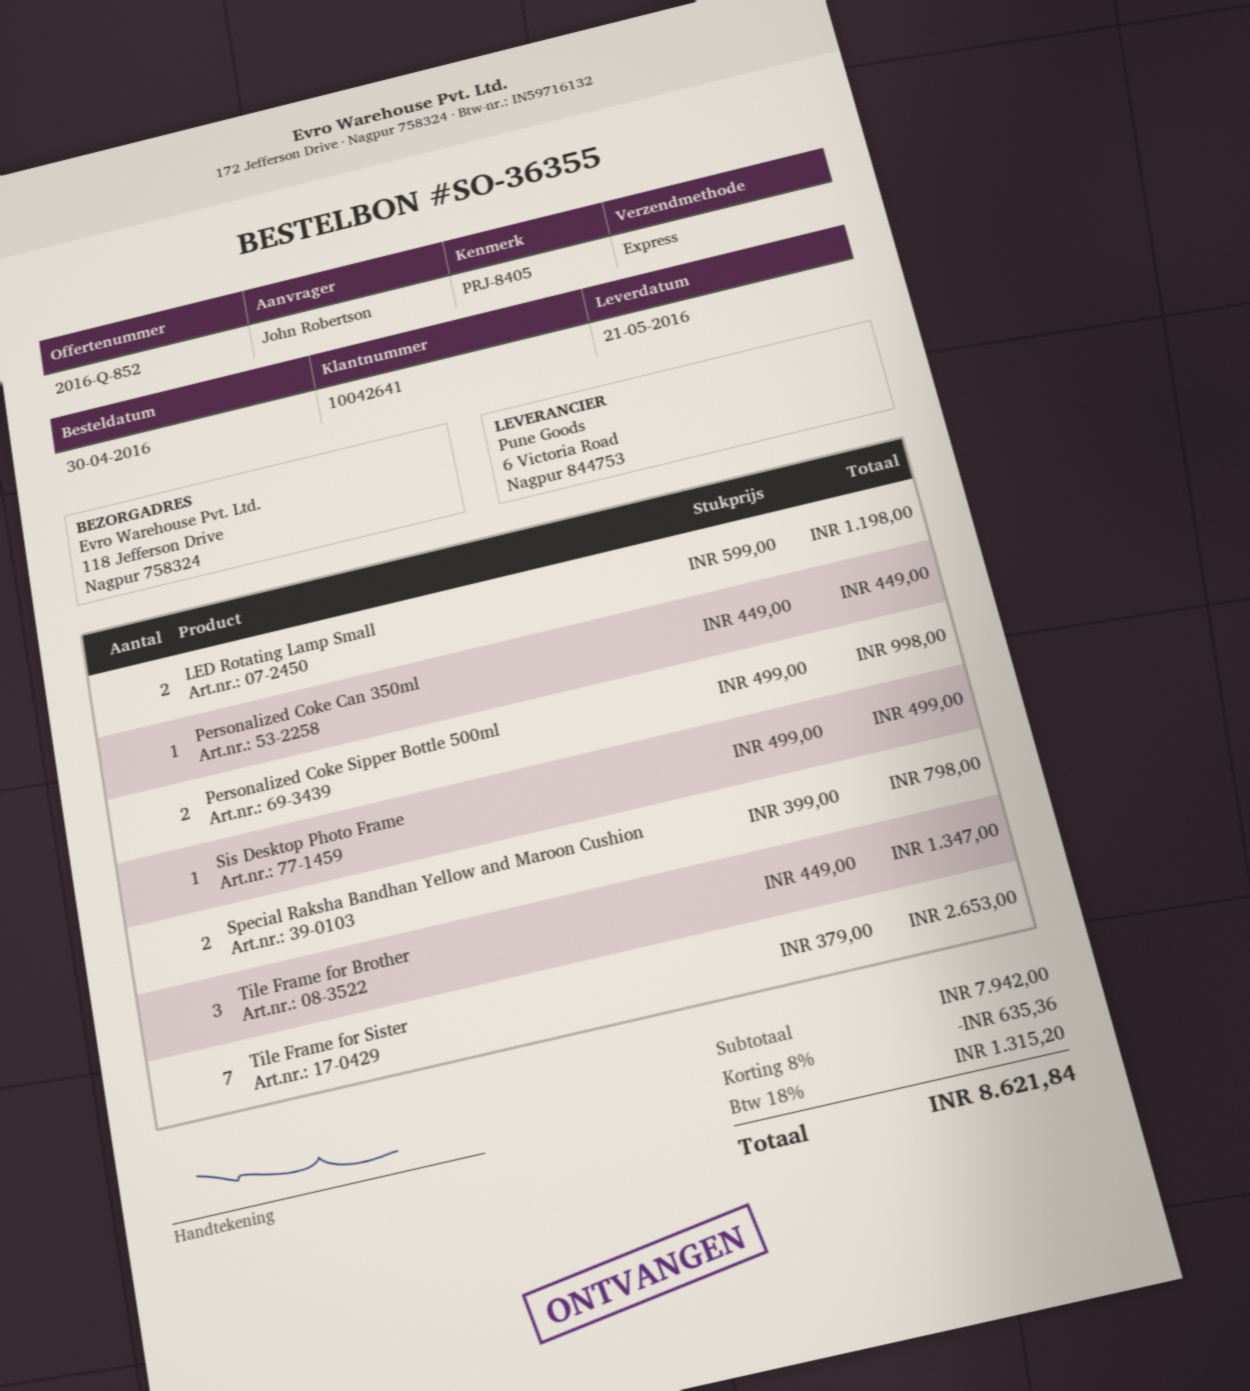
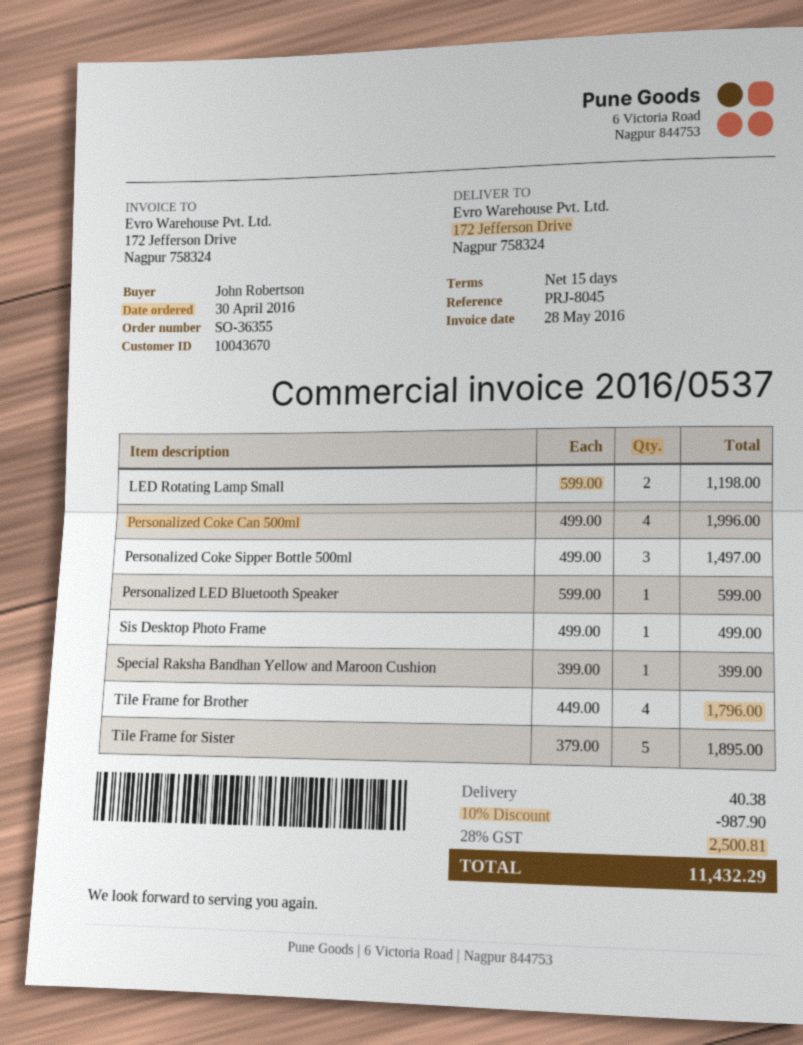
customer number: 10042641 -> 10043670
reference: PRJ-8405 -> PRJ-8045
ship to: 118 Jefferson Drive, Nagpur 758324 -> 172 Jefferson Drive, Nagpur 758324
Personalized Coke Can 350ml: 1 x 449.00 = 449.00 -> none
Personalized Coke Sipper Bottle 500ml: 2 x 499.00 = 998.00 -> 3 x 499.00 = 1497.00
Special Raksha Bandhan Yellow and Maroon Cushion: 2 x 399.00 = 798.00 -> 1 x 399.00 = 399.00
Tile Frame for Brother: 3 x 449.00 = 1347.00 -> 4 x 449.00 = 1796.00
Tile Frame for Sister: 7 x 379.00 = 2653.00 -> 5 x 379.00 = 1895.00
Personalized Coke Can 500ml: none -> 4 x 499.00 = 1996.00
Personalized LED Bluetooth Speaker: none -> 1 x 599.00 = 599.00
discount: 8% = 635.36 -> 10% = 987.90
shipping: none -> 40.38
tax: 18% = 1315.20 -> 28% = 2500.81
total: 8621.84 -> 11432.29

